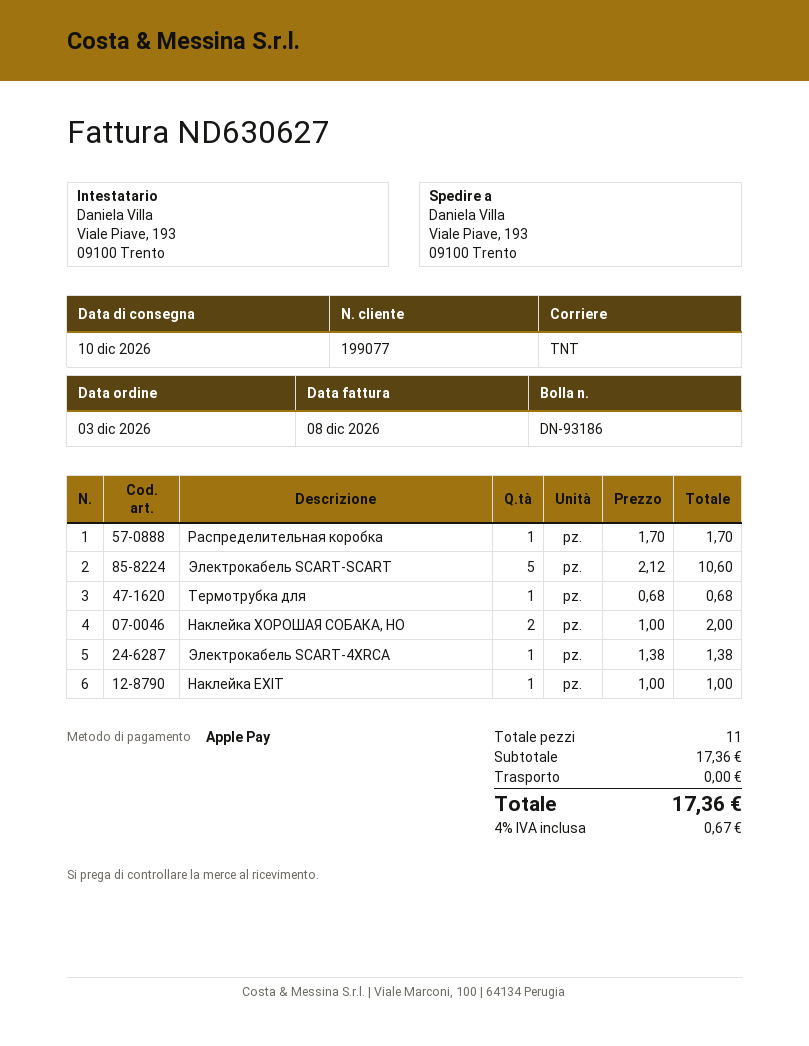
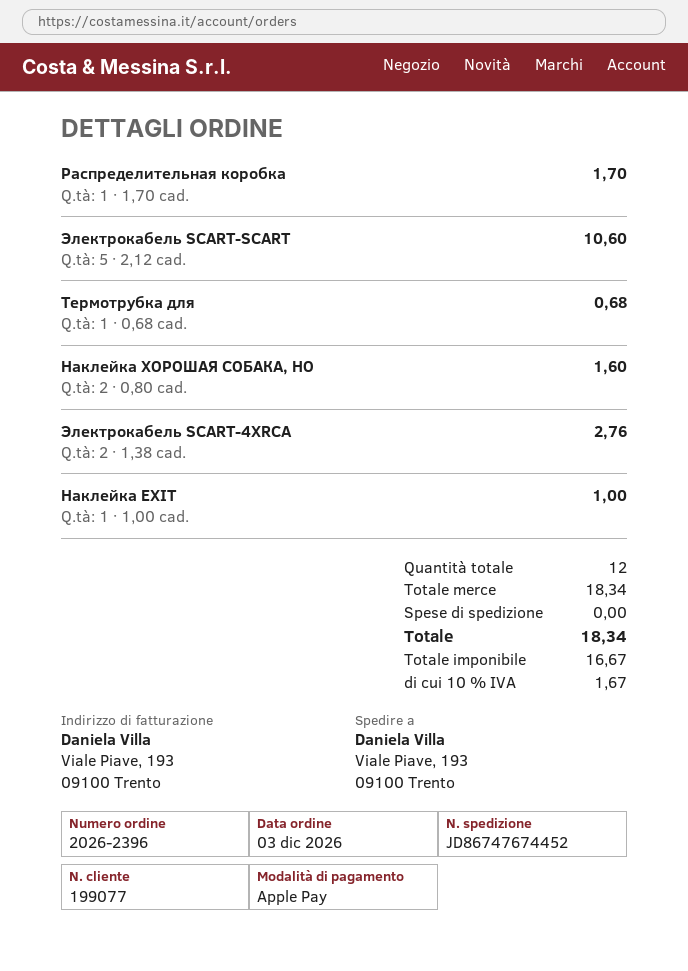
Наклейка ХОРОШАЯ СОБАКА, НО: 2 x 1.00 = 2.00 -> 2 x 0.80 = 1.60
Электрокабель SCART-4XRCA: 1 x 1.38 = 1.38 -> 2 x 1.38 = 2.76
total quantity: 11 -> 12
subtotal: 17.36 -> 18.34
tax: 4% = 0.67 -> 10% = 1.67
total: 17.36 -> 18.34

